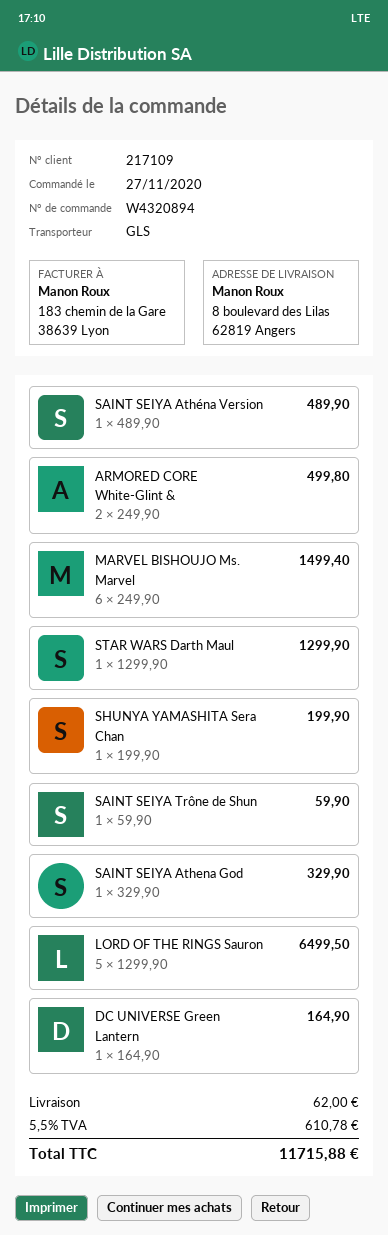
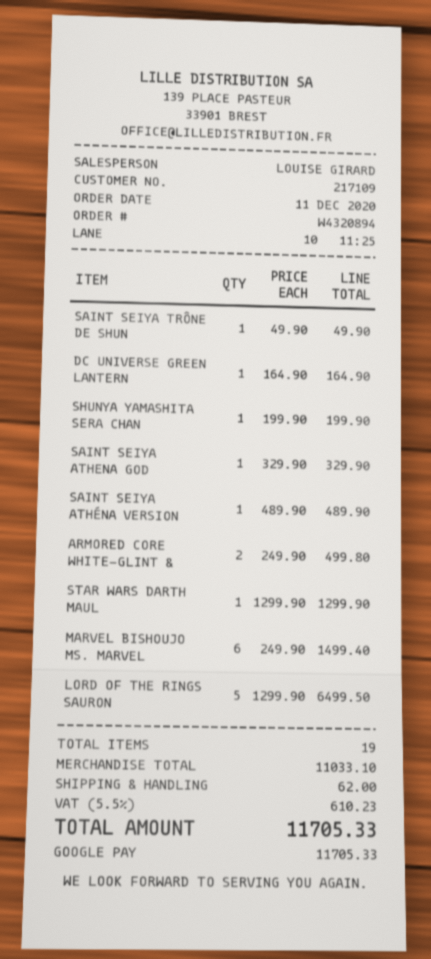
order date: 2020-11-27 -> 2020-12-11
SAINT SEIYA Trône de Shun: 1 x 59.90 = 59.90 -> 1 x 49.90 = 49.90
tax: 5.5% = 610.78 -> 5.5% = 610.23
total: 11715.88 -> 11705.33

